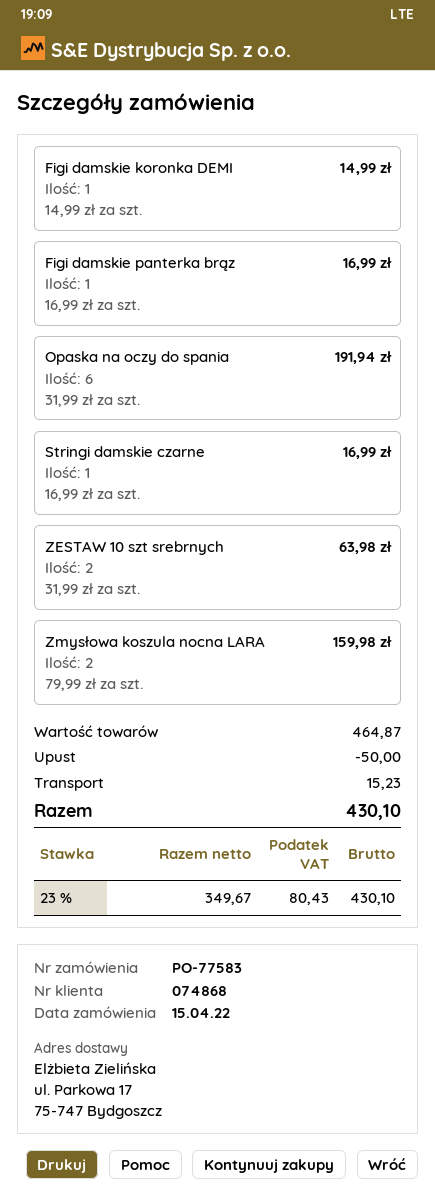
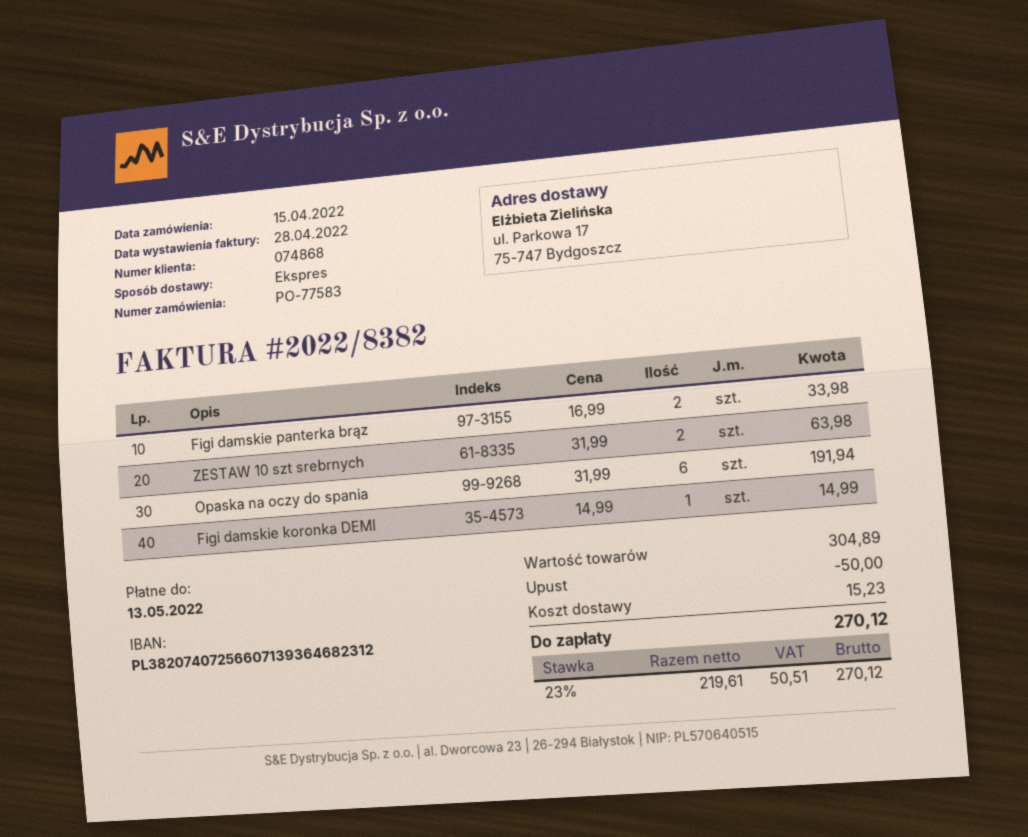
Figi damskie panterka brąz: 1 x 16.99 = 16.99 -> 2 x 16.99 = 33.98
Stringi damskie czarne: 1 x 16.99 = 16.99 -> none
Zmysłowa koszula nocna LARA: 2 x 79.99 = 159.98 -> none
subtotal: 464.87 -> 304.89
net: 349.67 -> 219.61
tax: 23% = 80.43 -> 23% = 50.51
total: 430.10 -> 270.12

